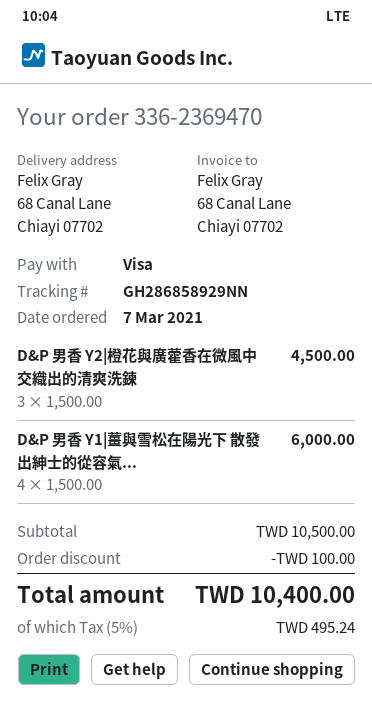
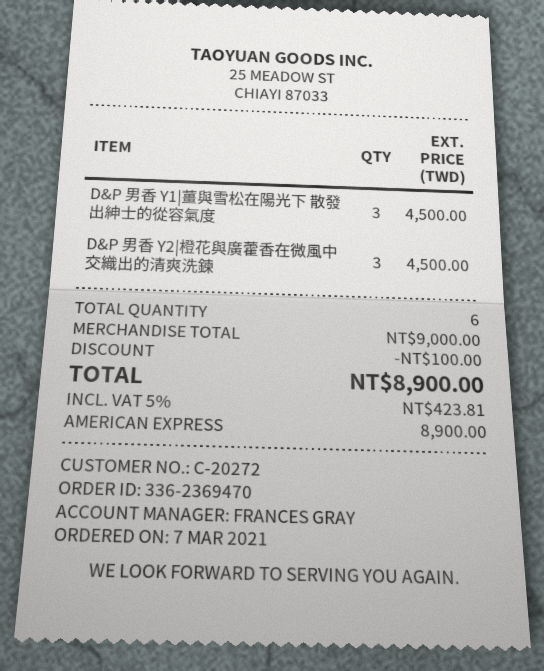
payment method: Visa -> American Express
D&P 男香 Y1|薑與雪松在陽光下 散發出紳士的從容氣...: 4 for 6000.00 -> 3 for 4500.00
subtotal: 10500.00 -> 9000.00
tax: 5% = 495.24 -> 5% = 423.81
total: 10400.00 -> 8900.00

